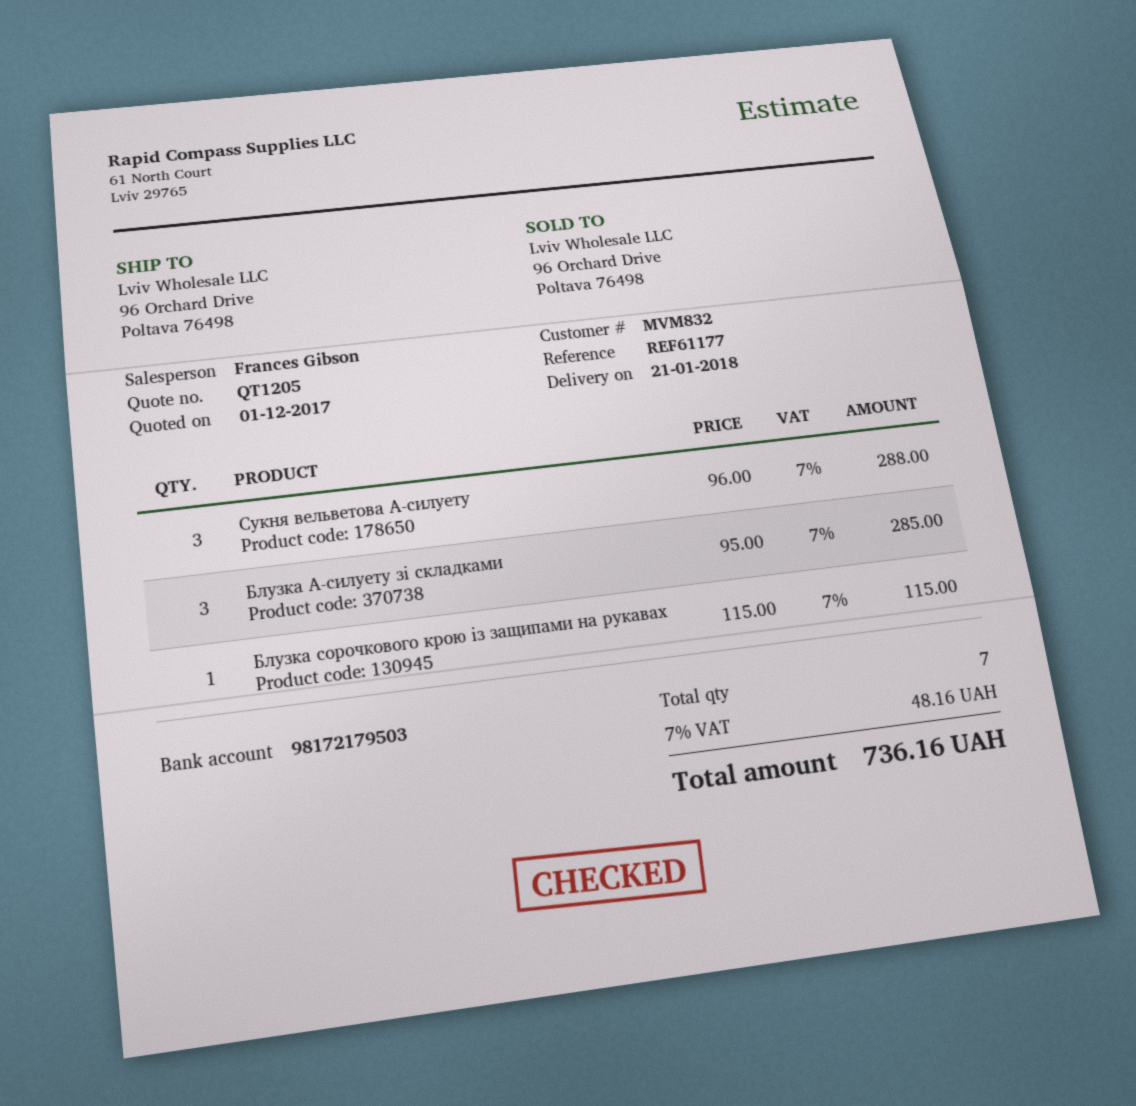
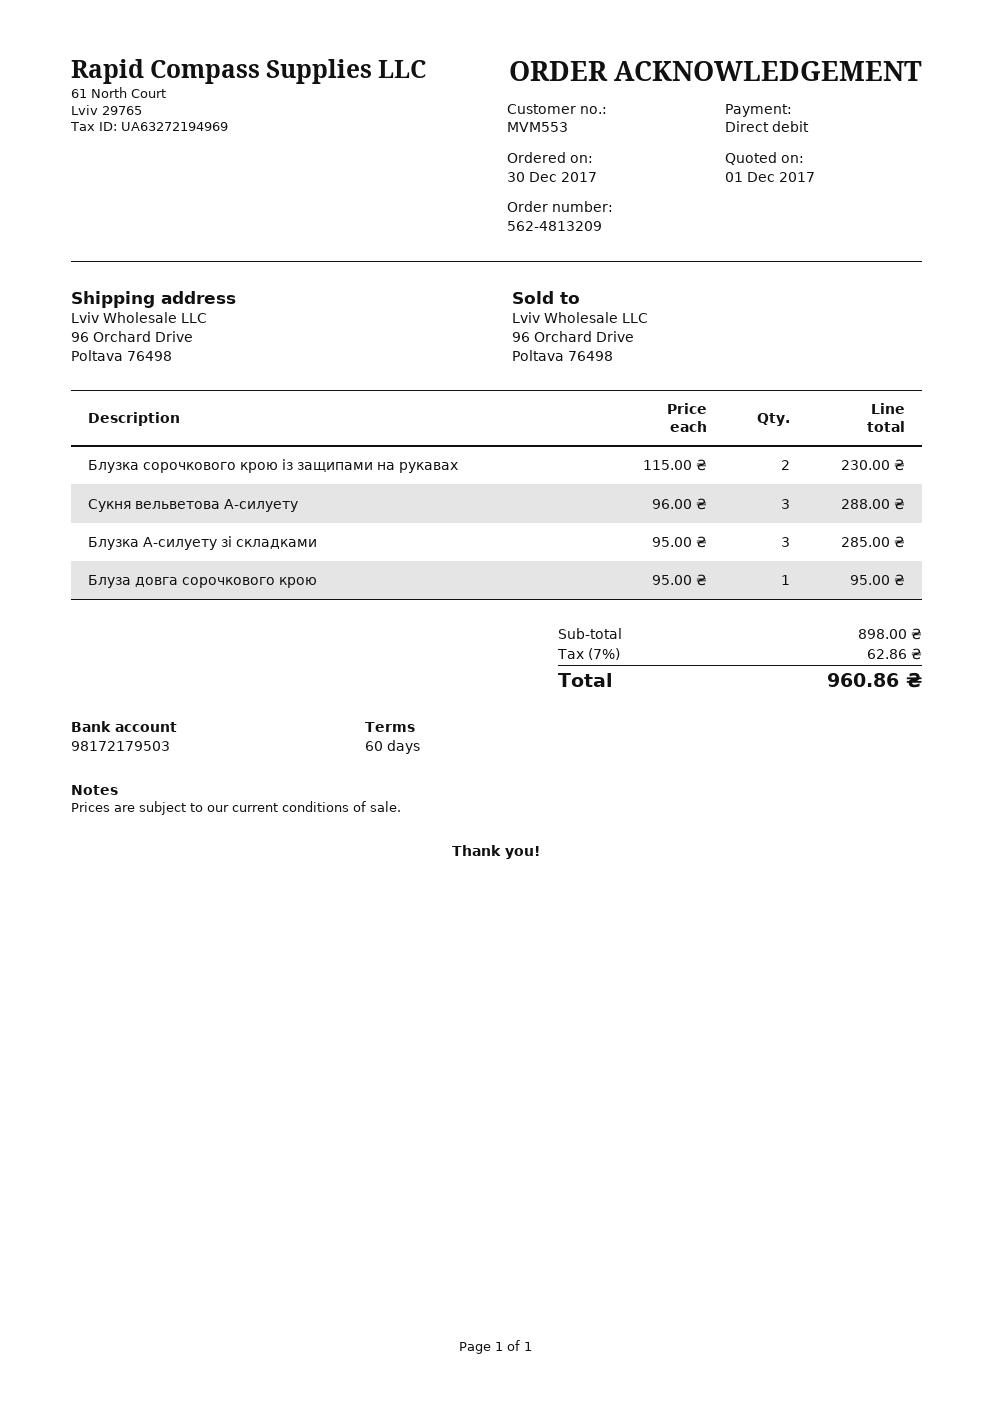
customer number: MVM832 -> MVM553
Блузка сорочкового крою із защипами на рукавах: 1 x 115.00 = 115.00 -> 2 x 115.00 = 230.00
Блуза довга сорочкового крою: none -> 1 x 95.00 = 95.00
tax: 7% = 48.16 -> 7% = 62.86
total: 736.16 -> 960.86

